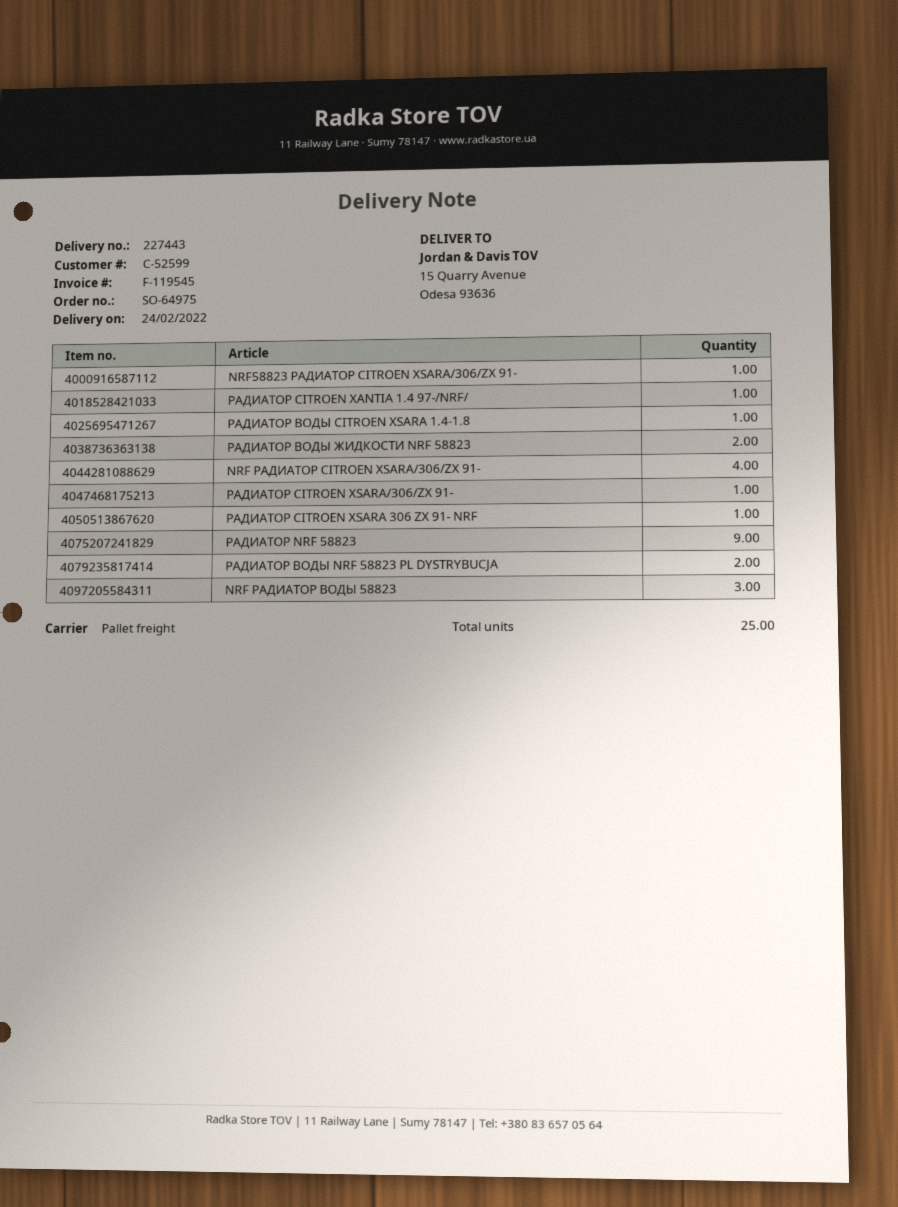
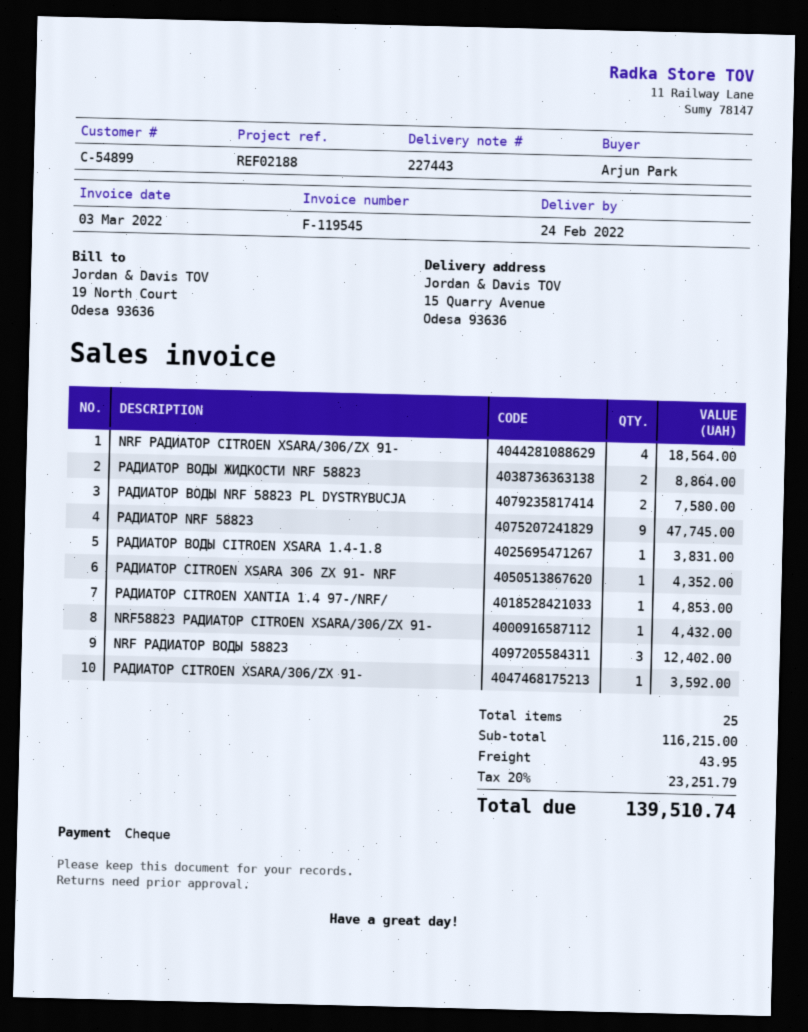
customer number: C-52599 -> C-54899

